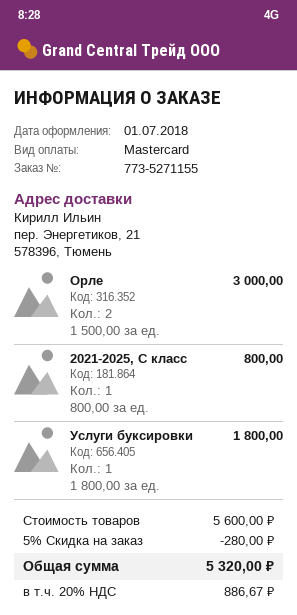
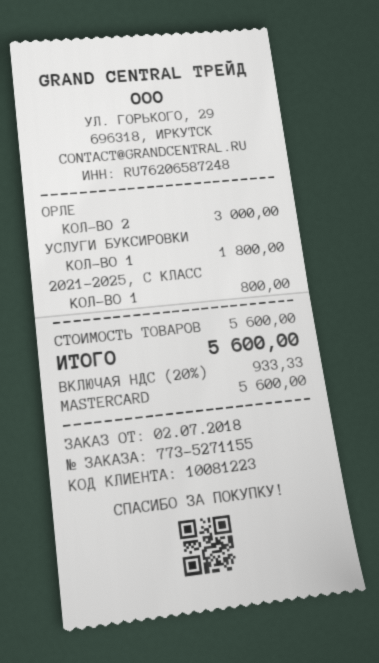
order date: 2018-07-01 -> 2018-07-02
discount: 5% = 280.00 -> none
tax: 20% = 886.67 -> 20% = 933.33
total: 5320.00 -> 5600.00

